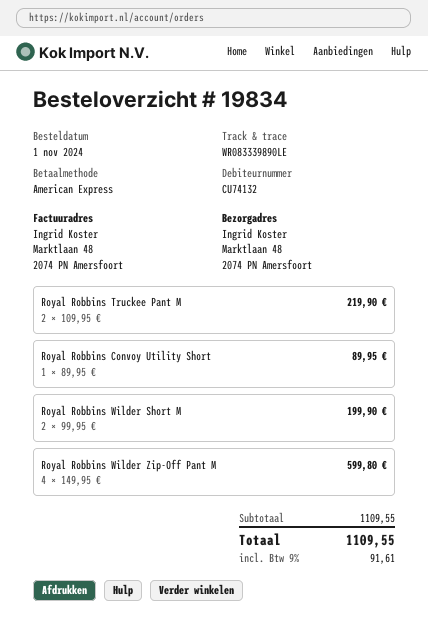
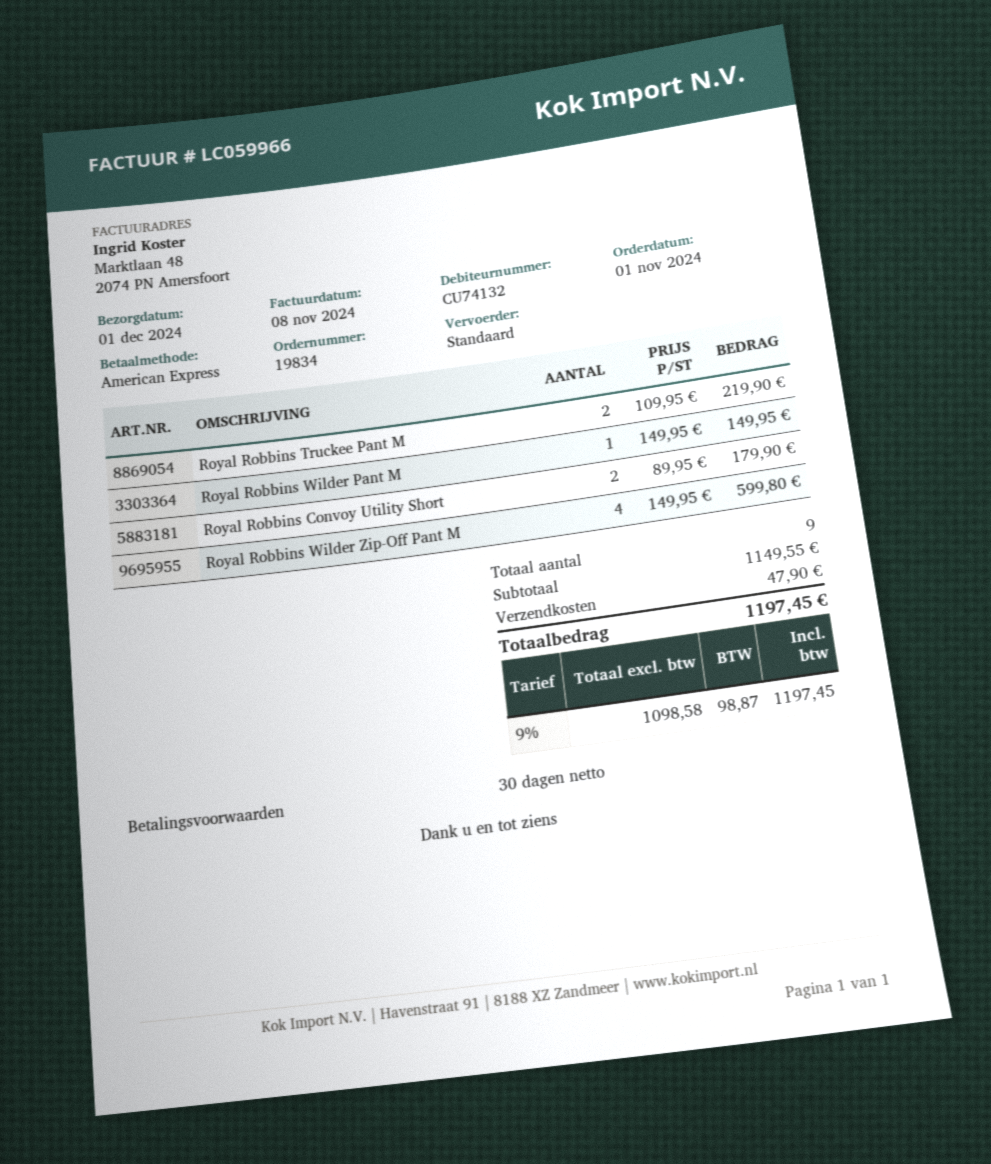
Royal Robbins Convoy Utility Short: 1 x 89.95 = 89.95 -> 2 x 89.95 = 179.90
Royal Robbins Wilder Short M: 2 x 99.95 = 199.90 -> none
Royal Robbins Wilder Pant M: none -> 1 x 149.95 = 149.95
subtotal: 1109.55 -> 1149.55
shipping: none -> 47.90
tax: 9% = 91.61 -> 9% = 98.87
total: 1109.55 -> 1197.45

